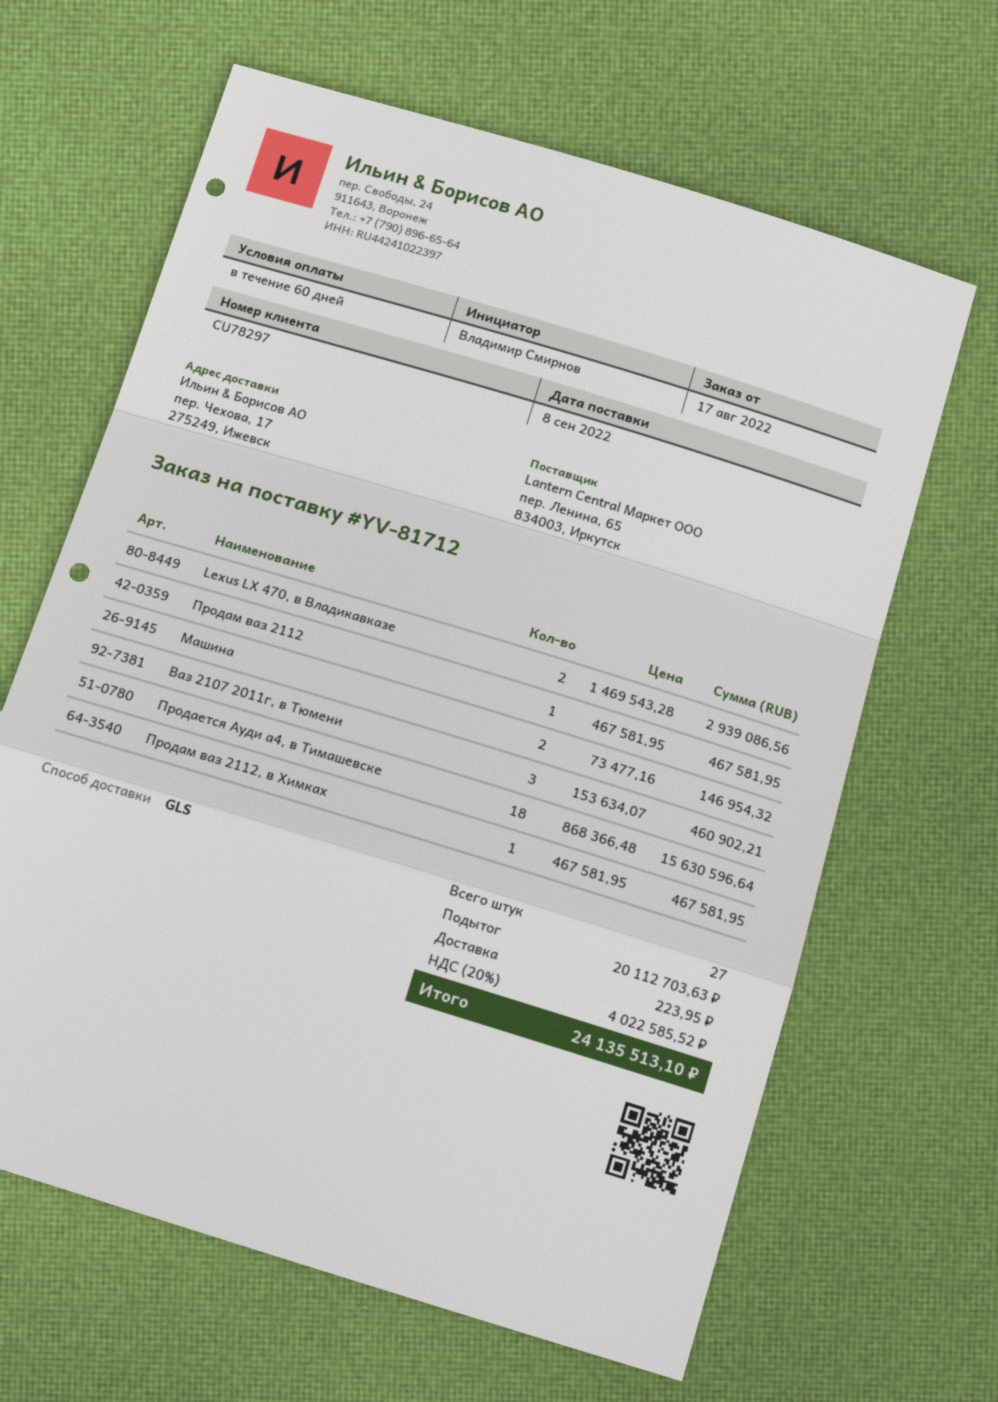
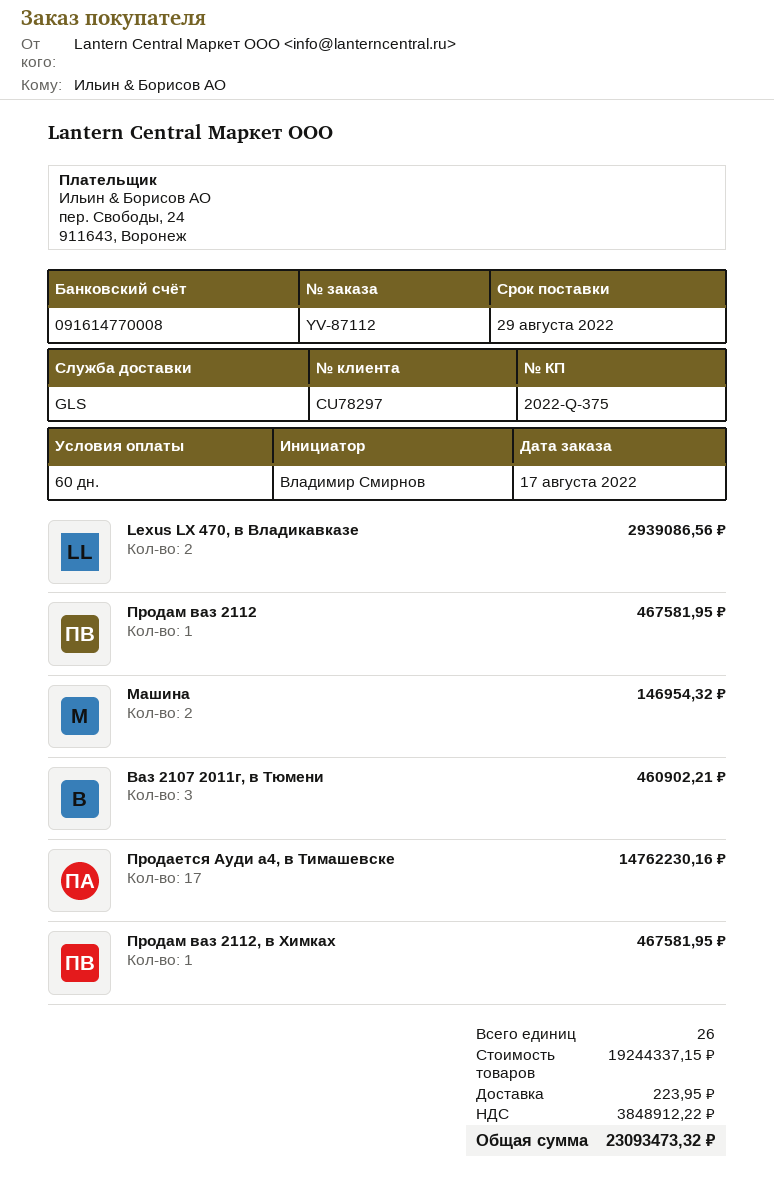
order number: YV-81712 -> YV-87112
delivery date: 2022-09-08 -> 2022-08-29
Продается Ауди а4, в Тимашевске: 18 for 15630596.64 -> 17 for 14762230.16
total quantity: 27 -> 26
subtotal: 20112703.63 -> 19244337.15
tax: 4022585.52 -> 3848912.22
total: 24135513.10 -> 23093473.32

